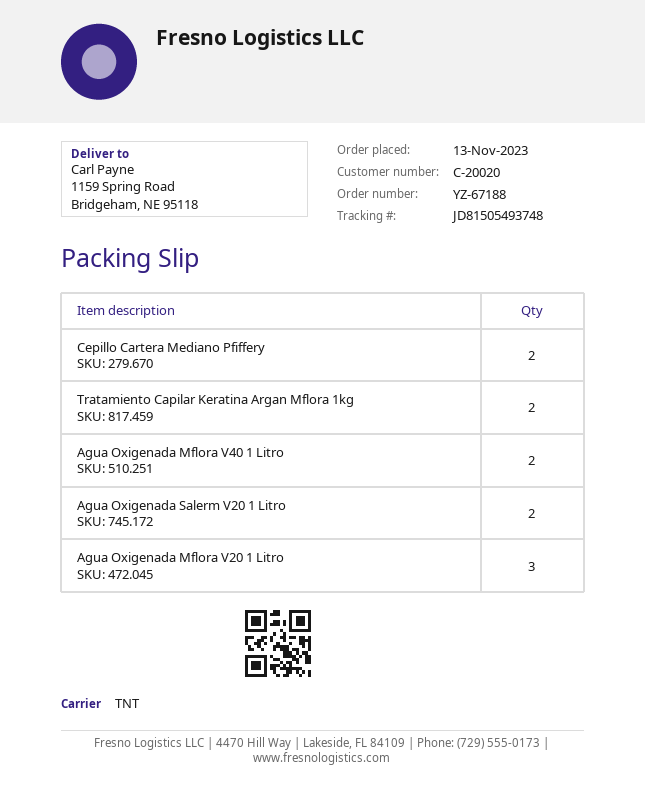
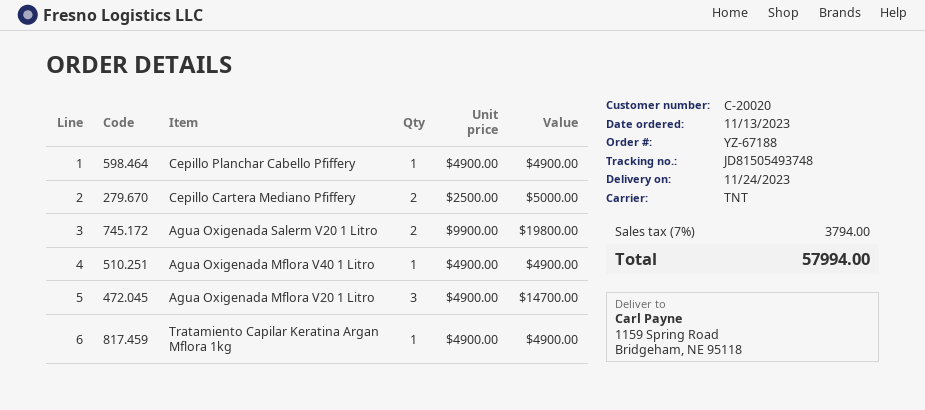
Tratamiento Capilar Keratina Argan Mflora 1kg: 2 -> 1
Agua Oxigenada Mflora V40 1 Litro: 2 -> 1
Cepillo Planchar Cabello Pfiffery: none -> 1

